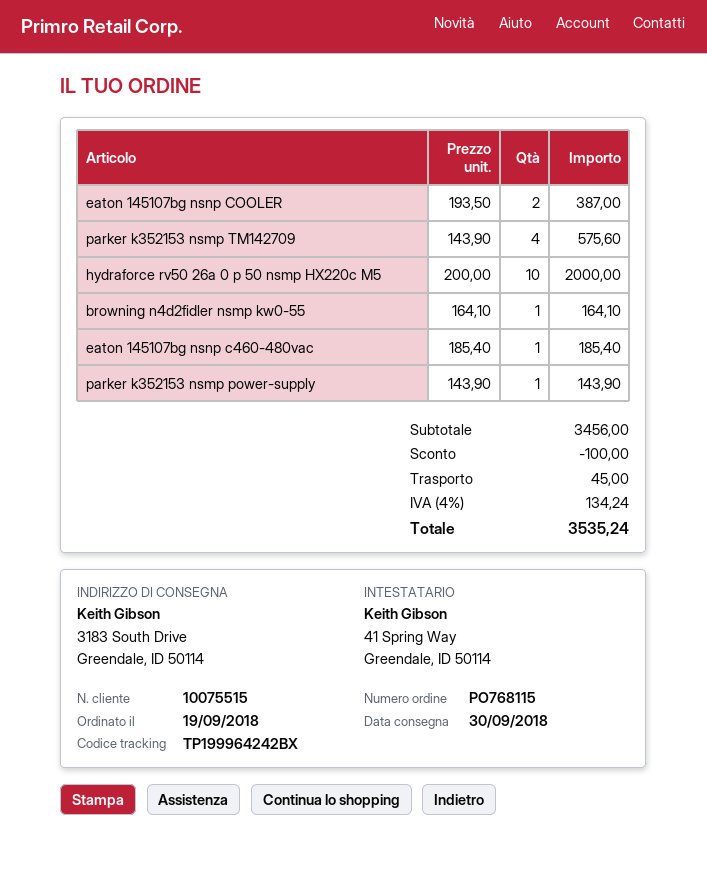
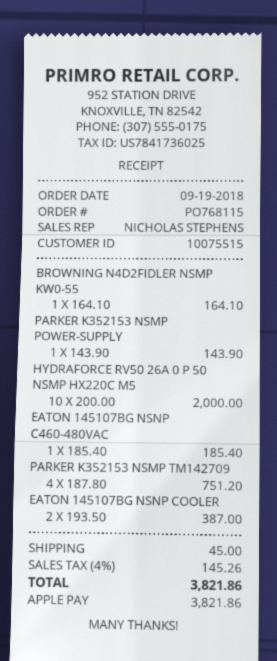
parker k352153 nsmp TM142709: 4 x 143.90 = 575.60 -> 4 x 187.80 = 751.20
discount: 100.00 -> none
tax: 4% = 134.24 -> 4% = 145.26
total: 3535.24 -> 3821.86

